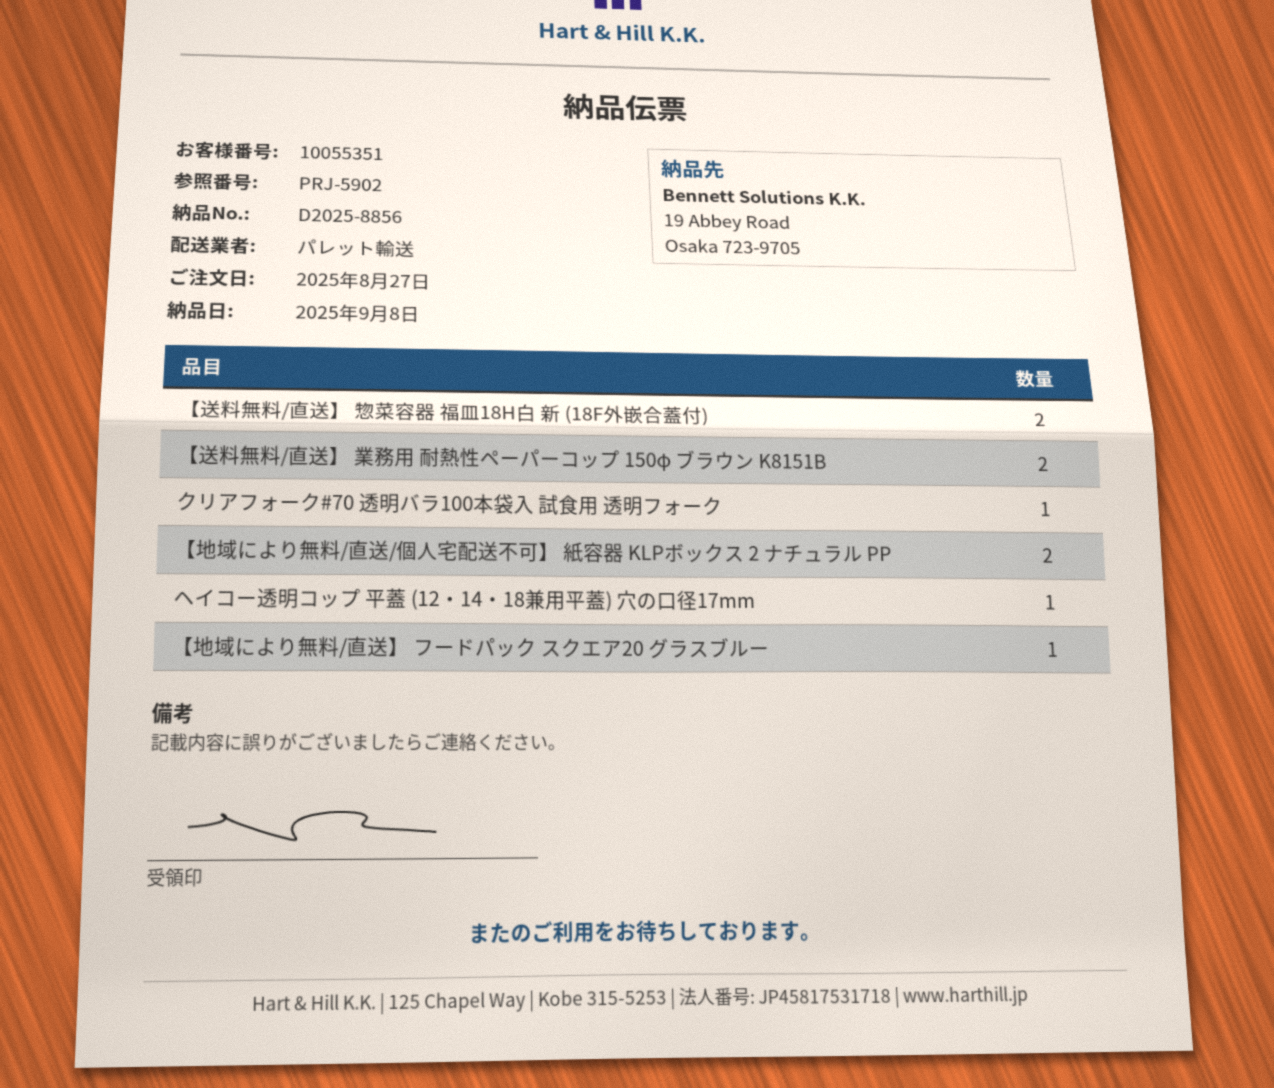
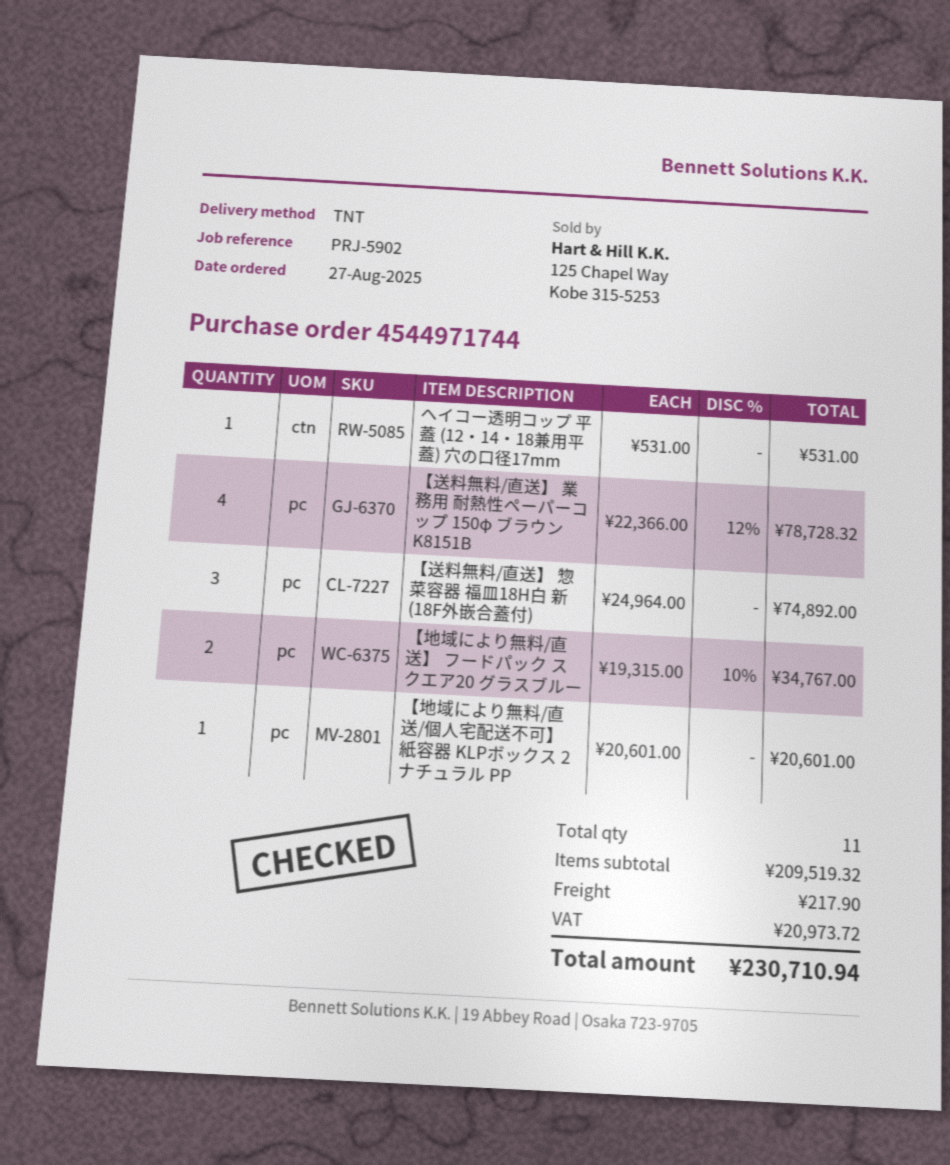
shipping method: pallet freight -> TNT
【送料無料/直送】 惣菜容器 福皿18H白 新 (18F外嵌合蓋付): 2 -> 3
【送料無料/直送】 業務用 耐熱性ペーパーコップ 150φ ブラウン K8151B: 2 -> 4
クリアフォーク#70 透明バラ100本袋入 試食用 透明フォーク: 1 -> none
【地域により無料/直送/個人宅配送不可】 紙容器 KLPボックス 2 ナチュラル PP: 2 -> 1
【地域により無料/直送】 フードパック スクエア20 グラスブルー: 1 -> 2

